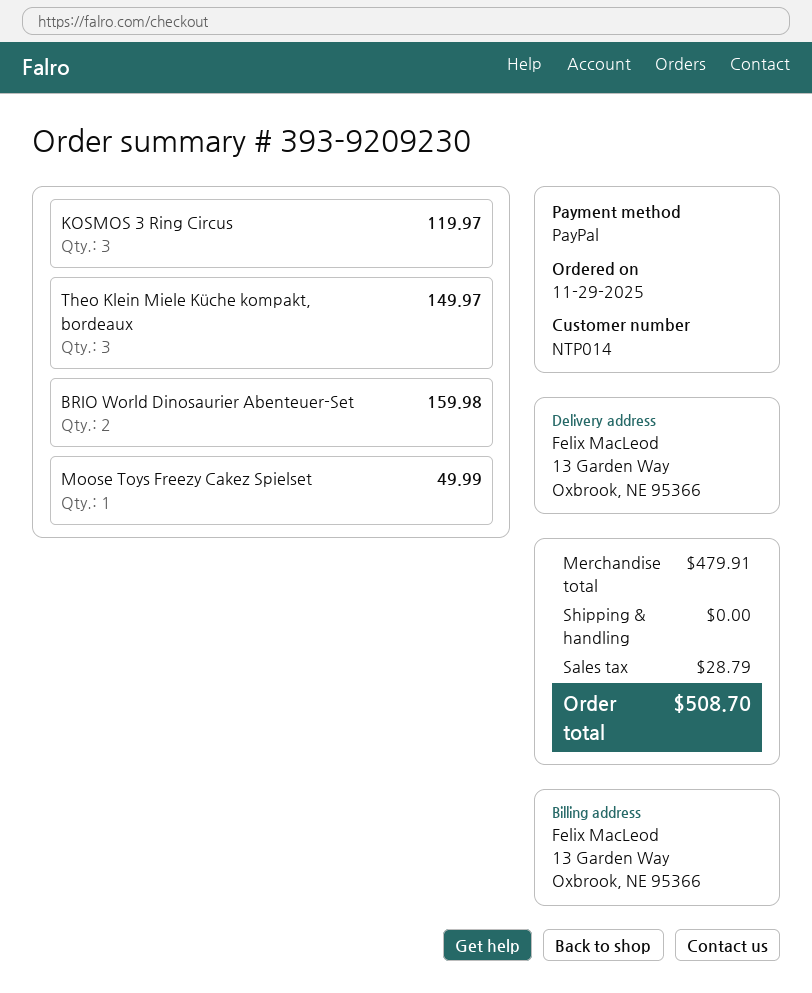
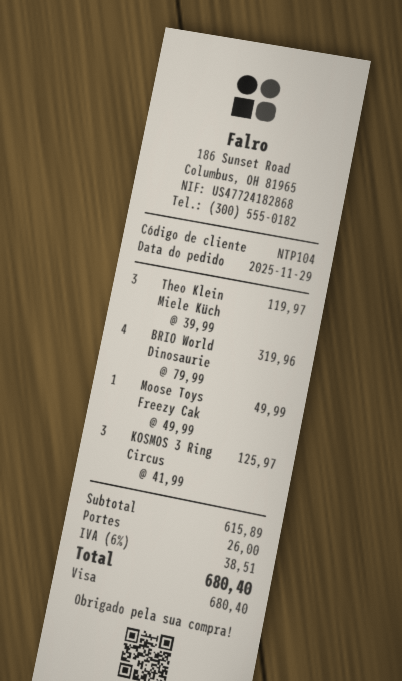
customer number: NTP014 -> NTP104
payment method: PayPal -> Visa
KOSMOS 3 Ring Circus: 3 for 119.97 -> 3 for 125.97
Theo Klein Miele Küche kompakt, bordeaux: 3 for 149.97 -> 3 for 119.97
BRIO World Dinosaurier Abenteuer-Set: 2 for 159.98 -> 4 for 319.96
subtotal: 479.91 -> 615.89
shipping: 0.00 -> 26.00
tax: 28.79 -> 38.51
total: 508.70 -> 680.40

